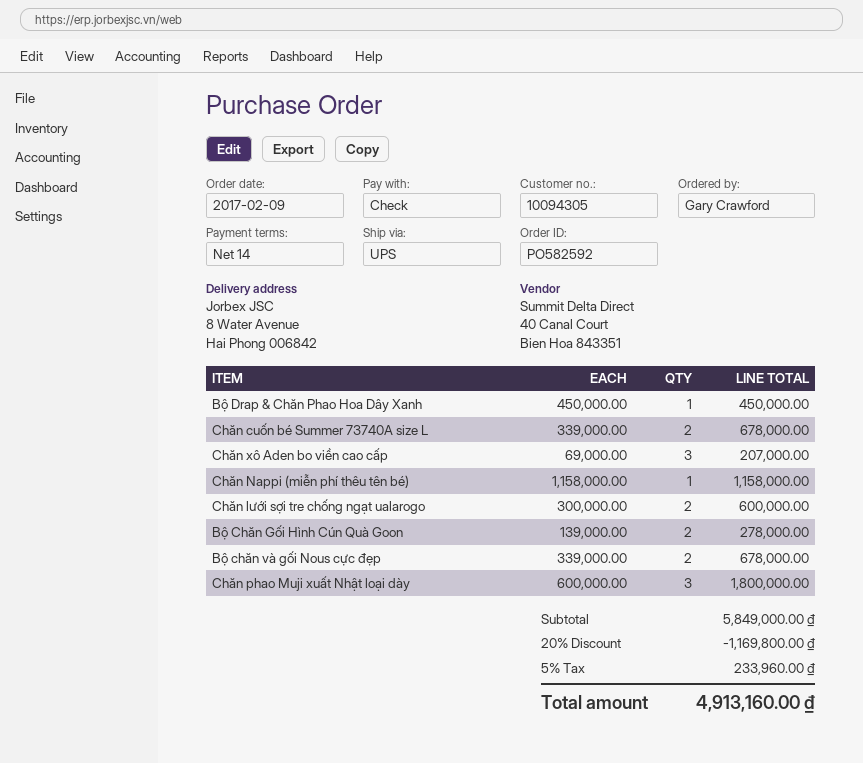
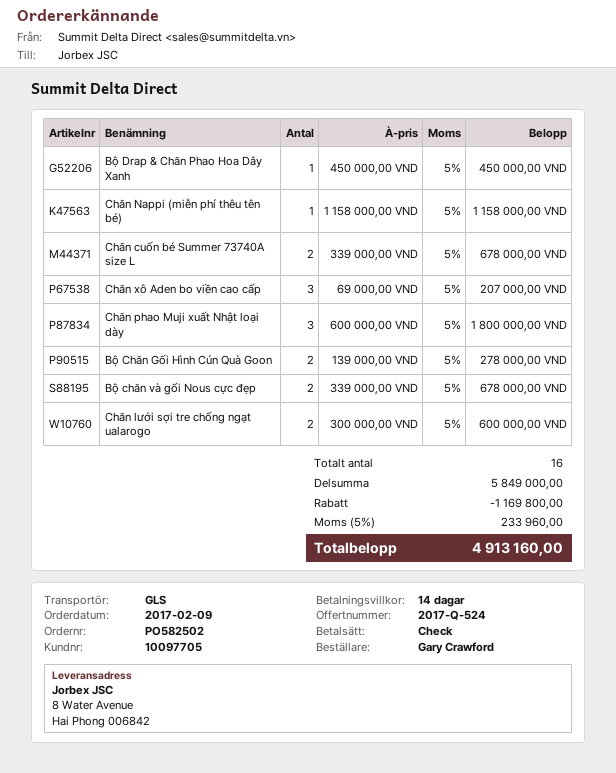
order number: PO582592 -> PO582502
customer number: 10094305 -> 10097705
shipping method: UPS -> GLS

